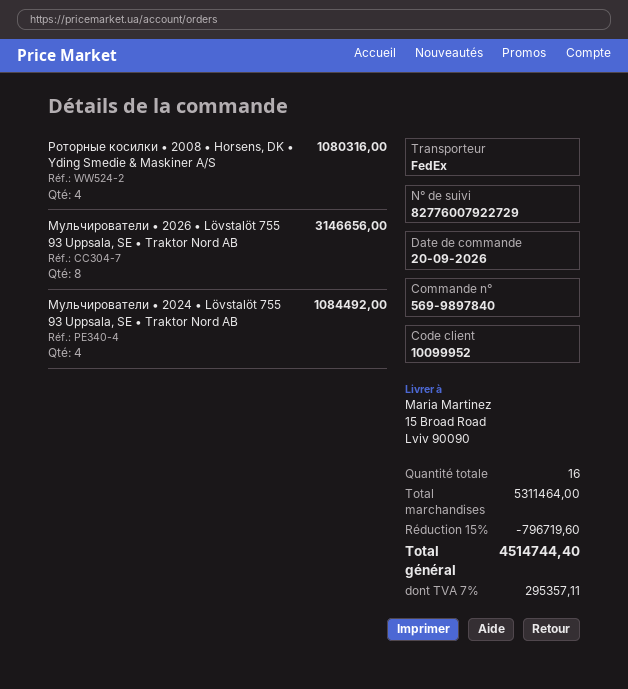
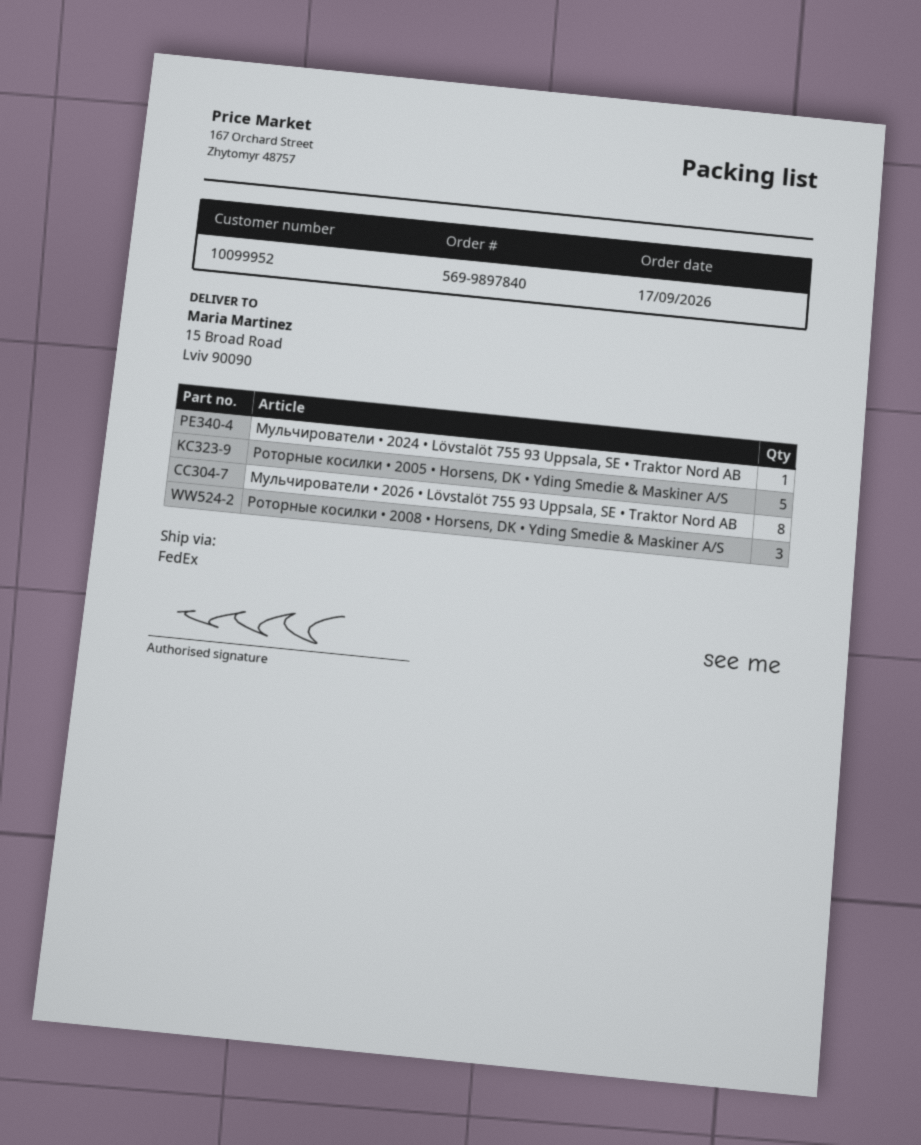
order date: 2026-09-20 -> 2026-09-17
Роторные косилки • 2008 • Horsens, DK • Yding Smedie & Maskiner A/S: 4 -> 3
Мульчирователи • 2024 • Lövstalöt 755 93 Uppsala, SE • Traktor Nord AB: 4 -> 1
Роторные косилки • 2005 • Horsens, DK • Yding Smedie & Maskiner A/S: none -> 5

